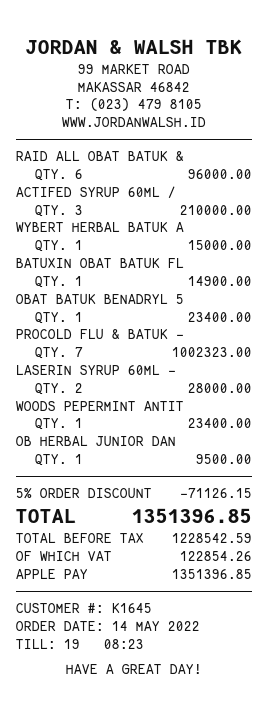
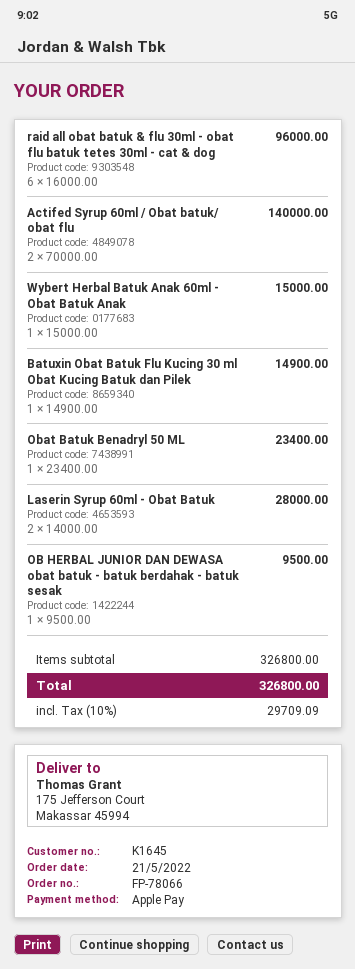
order date: 2022-05-14 -> 2022-05-21
ACTIFED SYRUP 60ML /: 3 for 210000.00 -> 2 for 140000.00
PROCOLD FLU & BATUK -: 7 for 1002323.00 -> none
WOODS PEPERMINT ANTIT: 1 for 23400.00 -> none
discount: 5% = 71126.15 -> none
tax: 122854.26 -> 29709.09
total: 1351396.85 -> 326800.00

